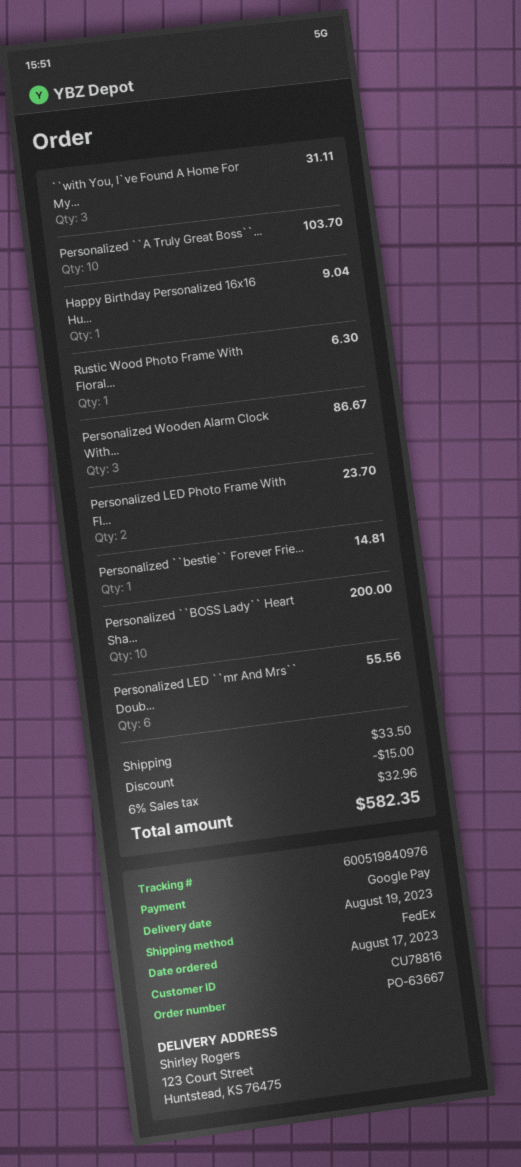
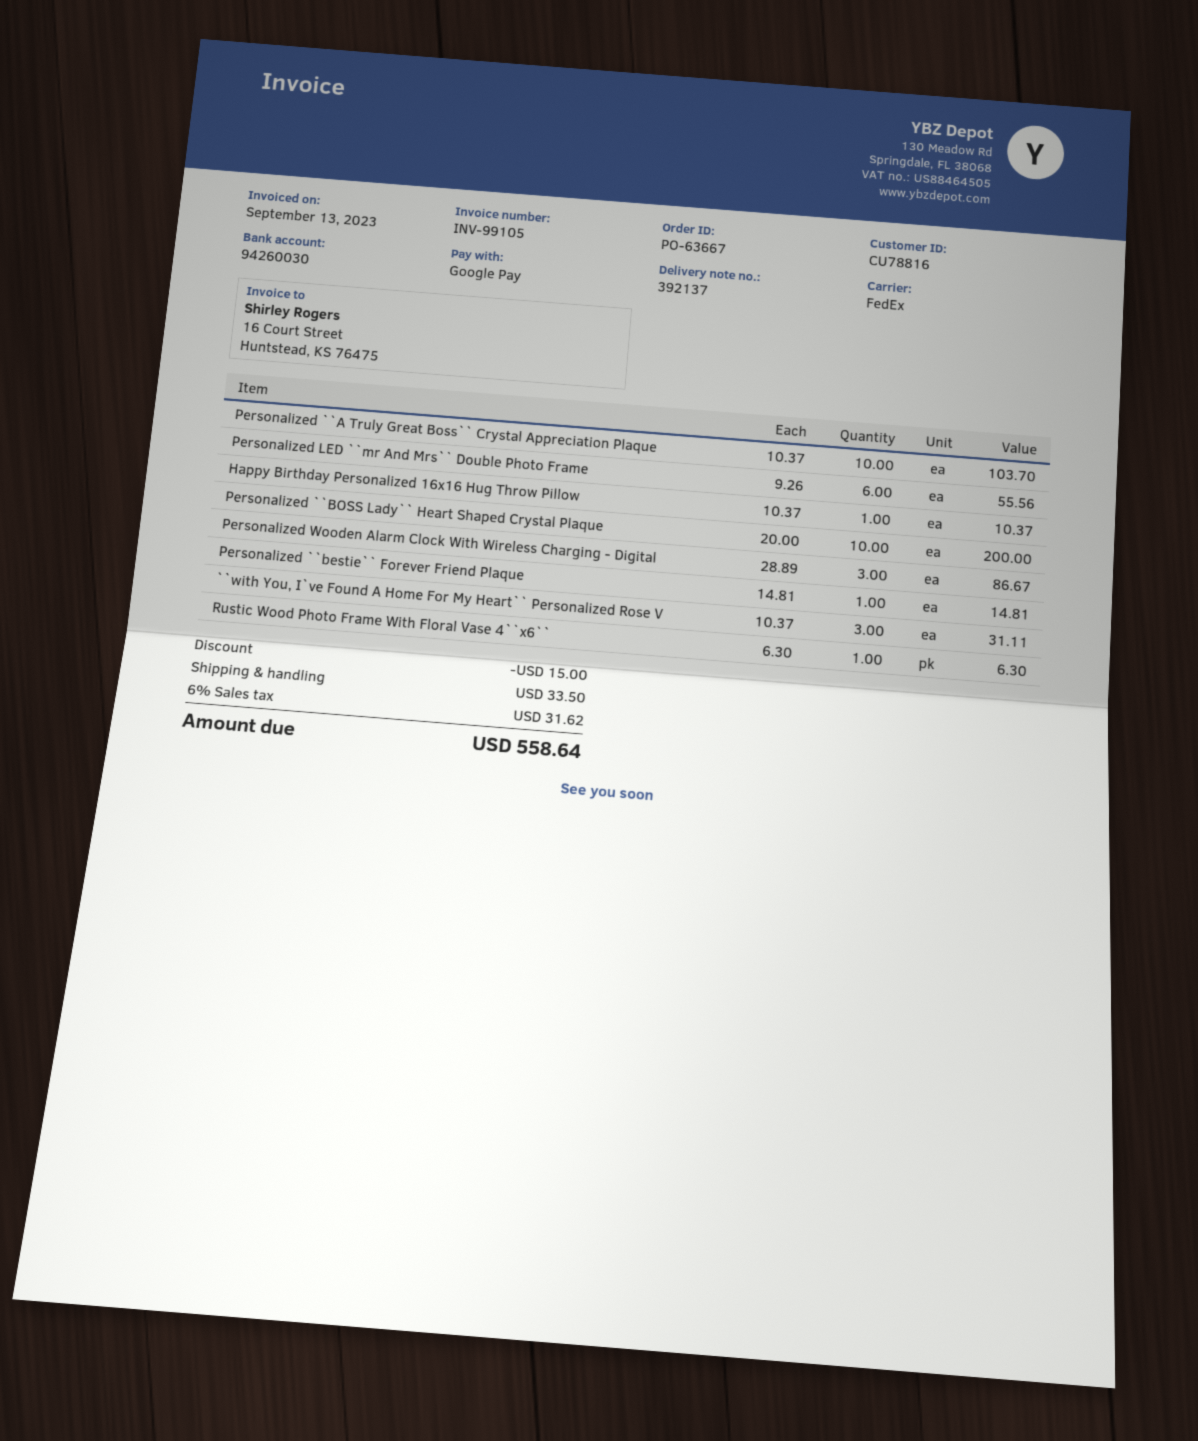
Happy Birthday Personalized 16x16 Hu...: 1 for 9.04 -> 1 for 10.37
Personalized LED Photo Frame With Fl...: 2 for 23.70 -> none
tax: 6% = 32.96 -> 6% = 31.62
total: 582.35 -> 558.64

